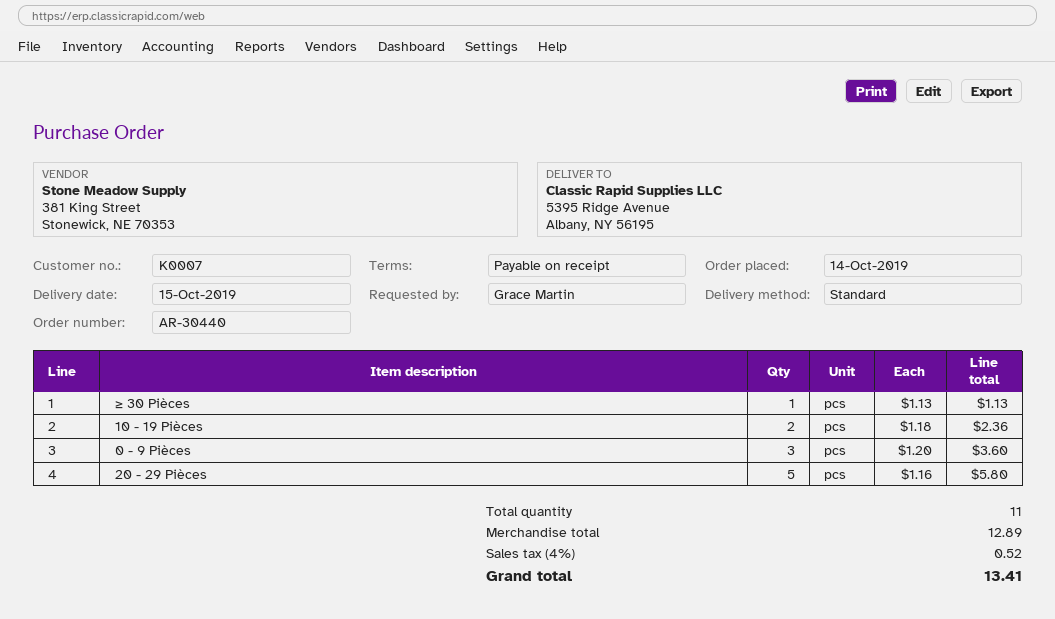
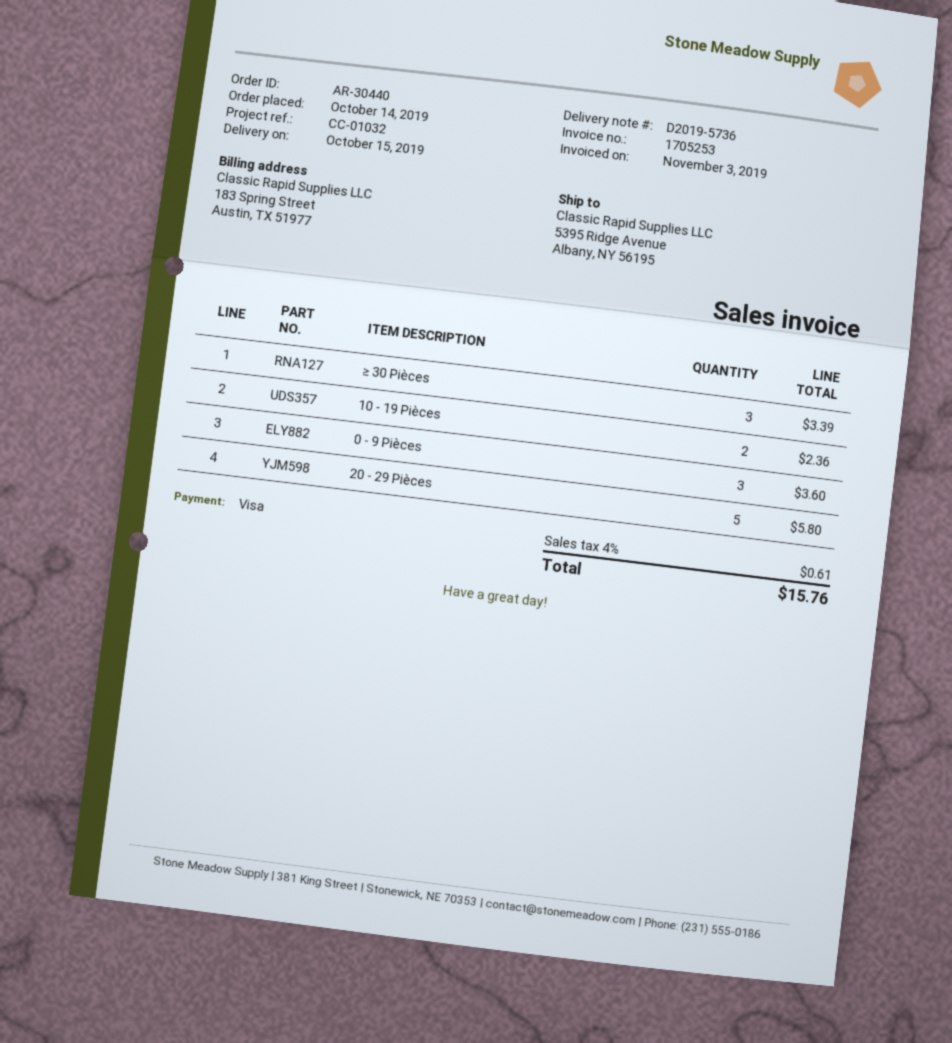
≥ 30 Pièces: 1 for 1.13 -> 3 for 3.39
tax: 4% = 0.52 -> 4% = 0.61
total: 13.41 -> 15.76

